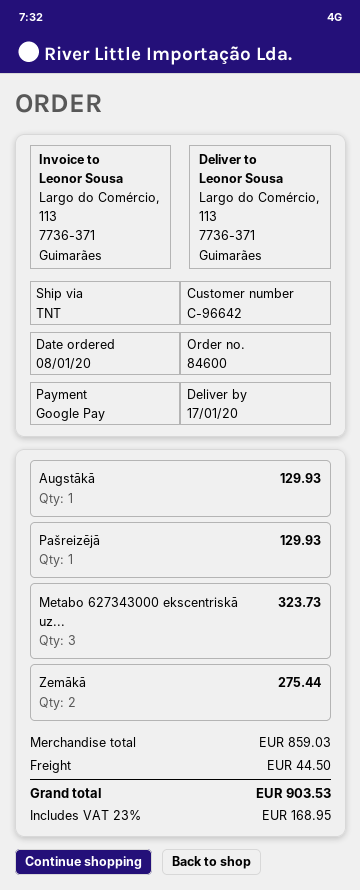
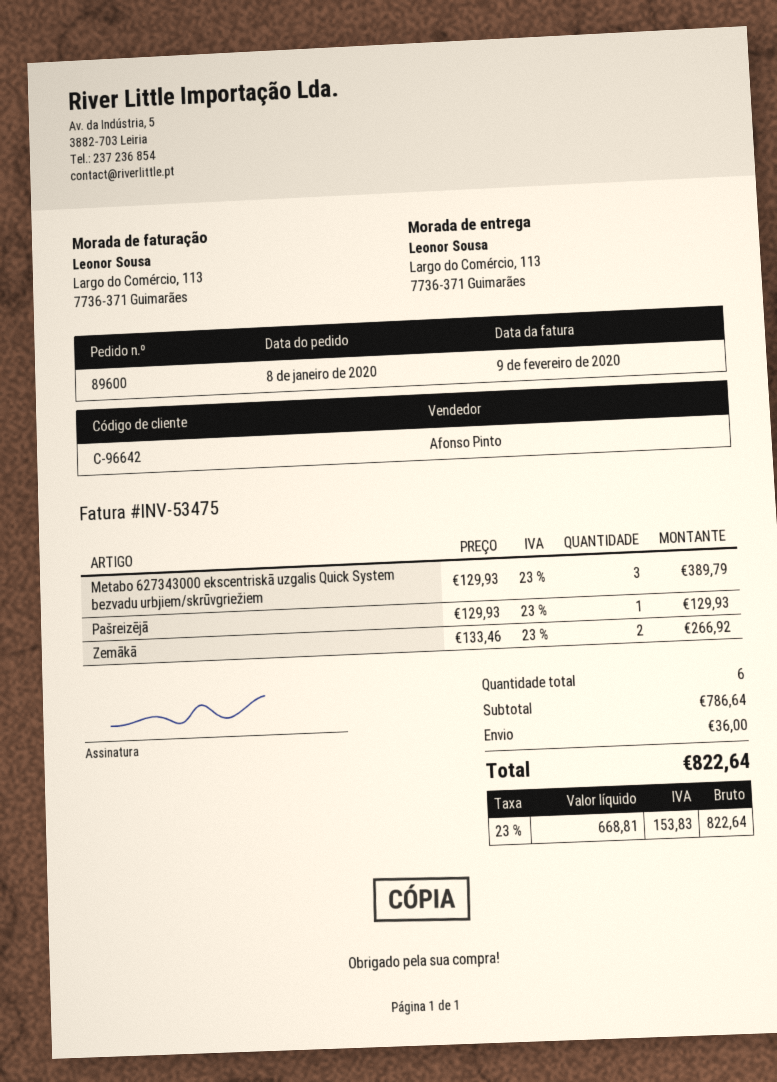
order number: 84600 -> 89600
Augstākā: 1 for 129.93 -> none
Metabo 627343000 ekscentriskā uz...: 3 for 323.73 -> 3 for 389.79
Zemākā: 2 for 275.44 -> 2 for 266.92
subtotal: 859.03 -> 786.64
shipping: 44.50 -> 36.00
tax: 23% = 168.95 -> 23% = 153.83
total: 903.53 -> 822.64

